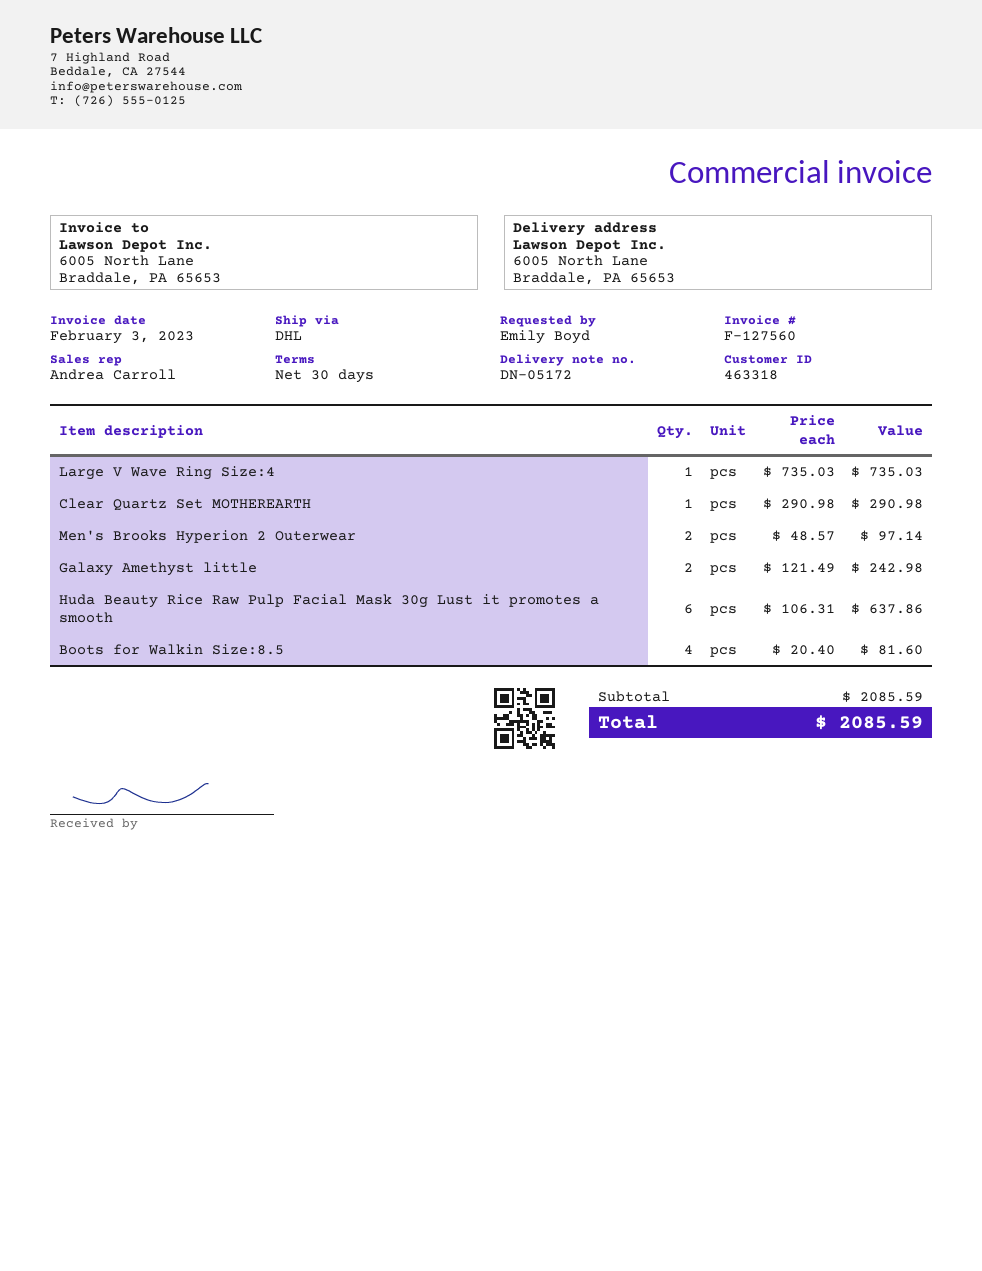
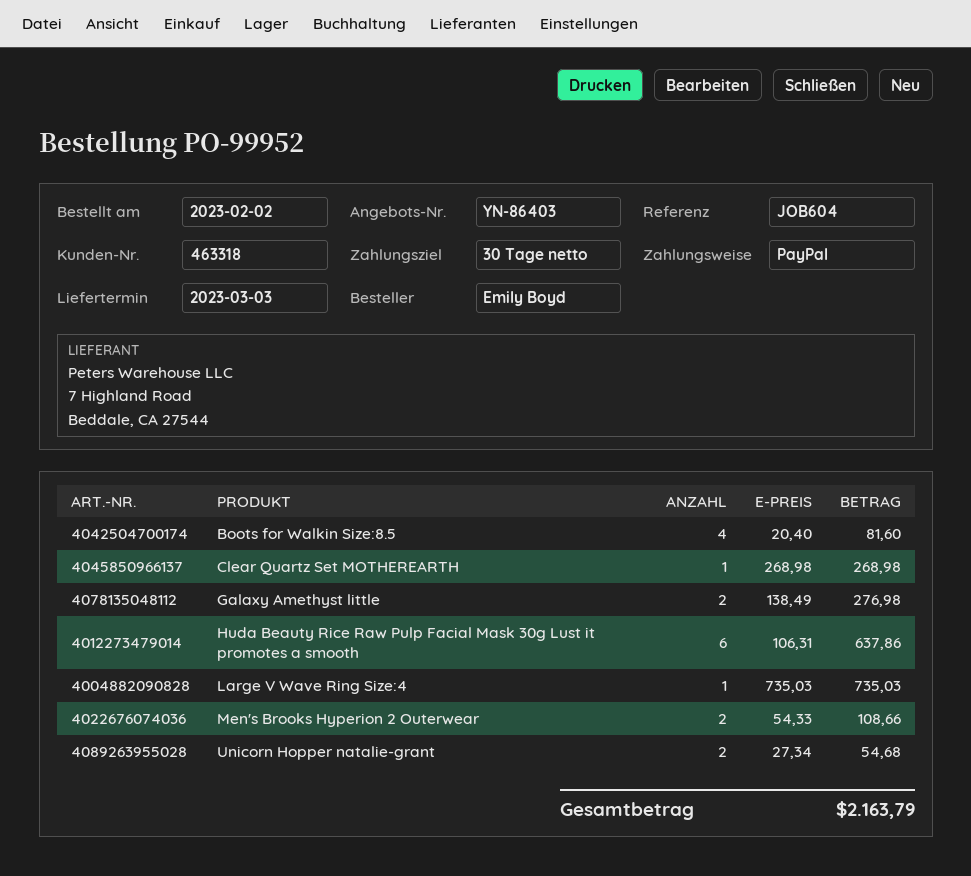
Clear Quartz Set MOTHEREARTH: 1 x 290.98 = 290.98 -> 1 x 268.98 = 268.98
Men's Brooks Hyperion 2 Outerwear: 2 x 48.57 = 97.14 -> 2 x 54.33 = 108.66
Galaxy Amethyst little: 2 x 121.49 = 242.98 -> 2 x 138.49 = 276.98
Unicorn Hopper natalie-grant: none -> 2 x 27.34 = 54.68
total: 2085.59 -> 2163.79

